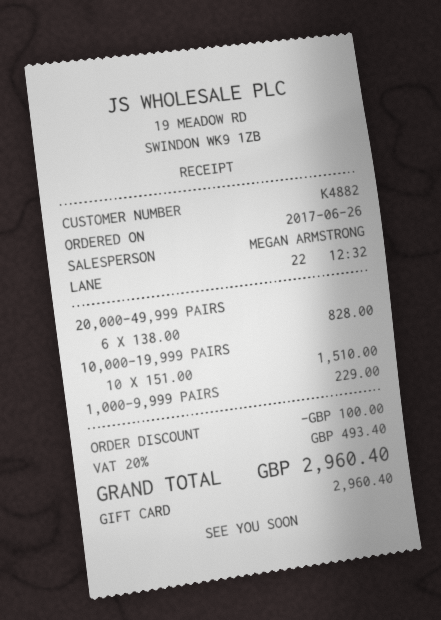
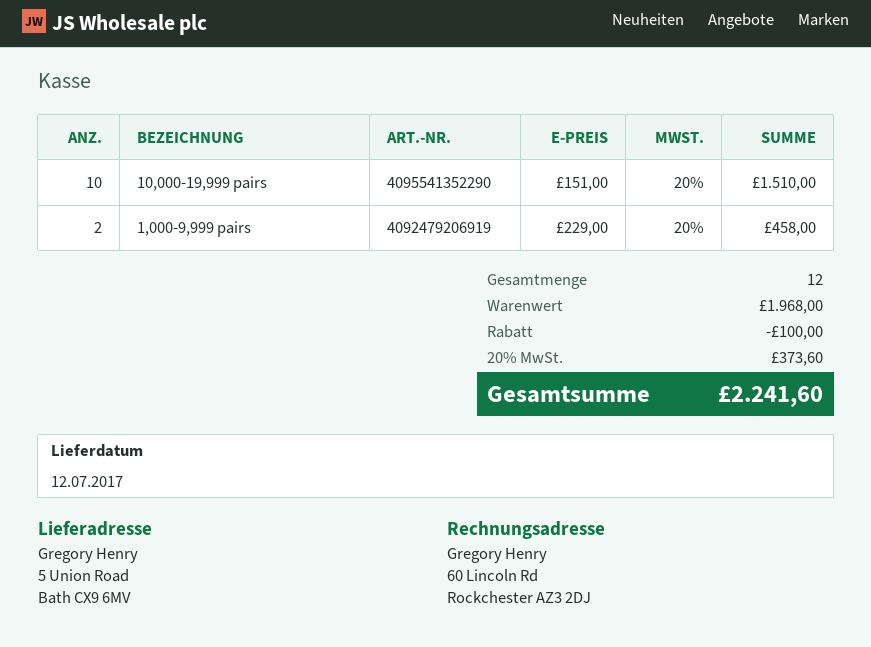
20,000-49,999 PAIRS: 6 x 138.00 = 828.00 -> none
1,000-9,999 PAIRS: 1 x 229.00 = 229.00 -> 2 x 229.00 = 458.00
tax: 20% = 493.40 -> 20% = 373.60
total: 2960.40 -> 2241.60

